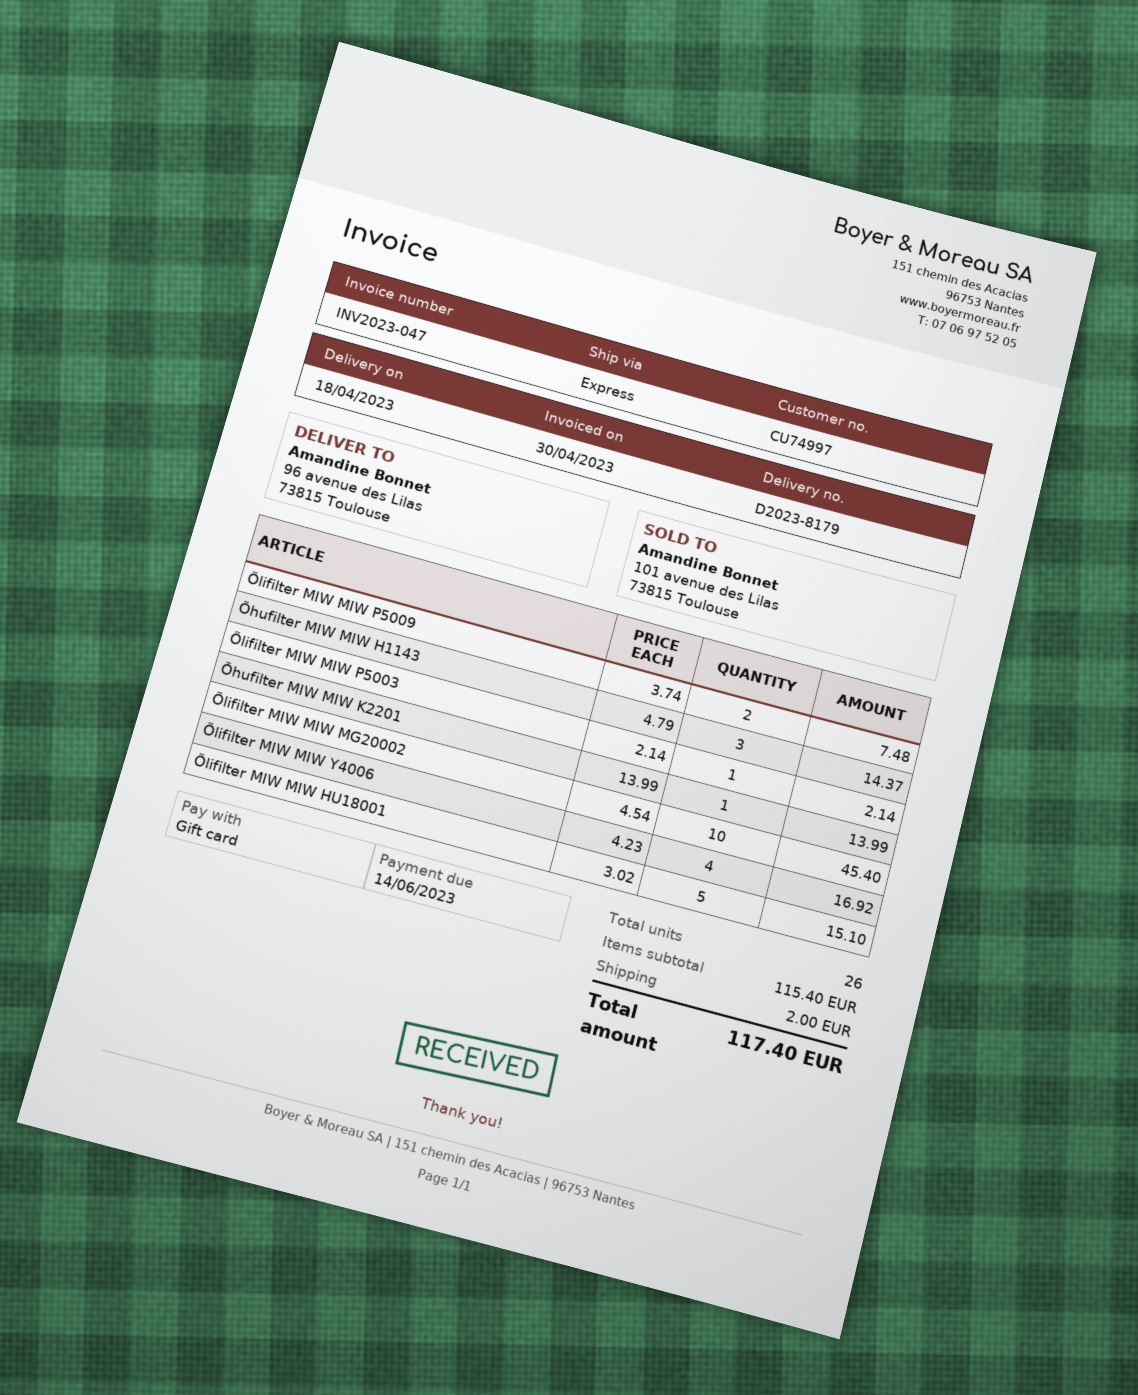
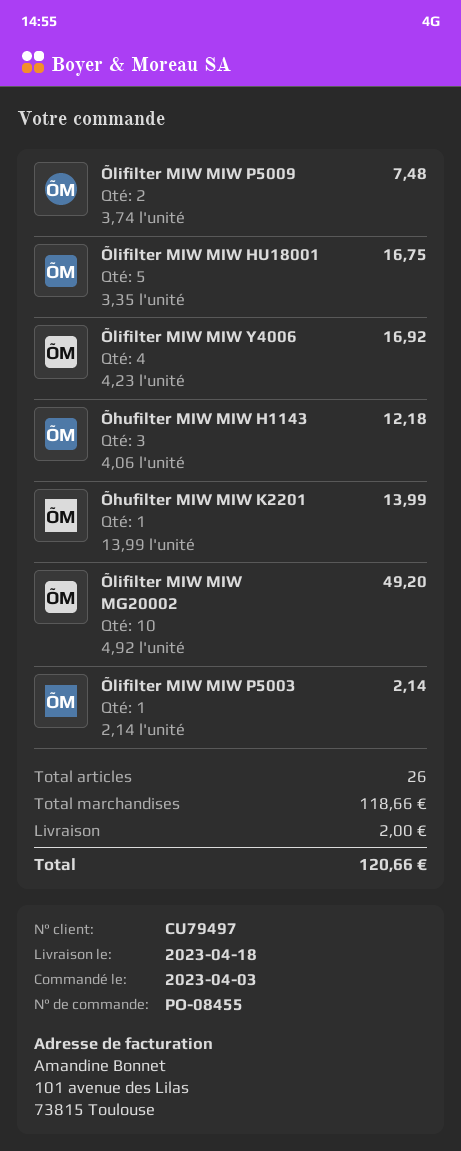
customer number: CU74997 -> CU79497
Õhufilter MIW MIW H1143: 3 x 4.79 = 14.37 -> 3 x 4.06 = 12.18
Õlifilter MIW MIW MG20002: 10 x 4.54 = 45.40 -> 10 x 4.92 = 49.20
Õlifilter MIW MIW HU18001: 5 x 3.02 = 15.10 -> 5 x 3.35 = 16.75
subtotal: 115.40 -> 118.66
total: 117.40 -> 120.66

